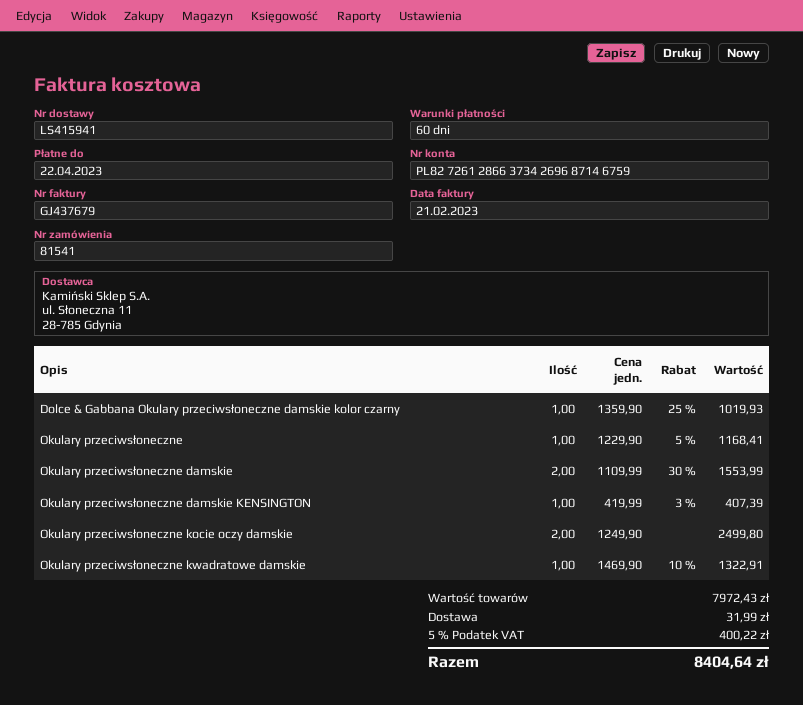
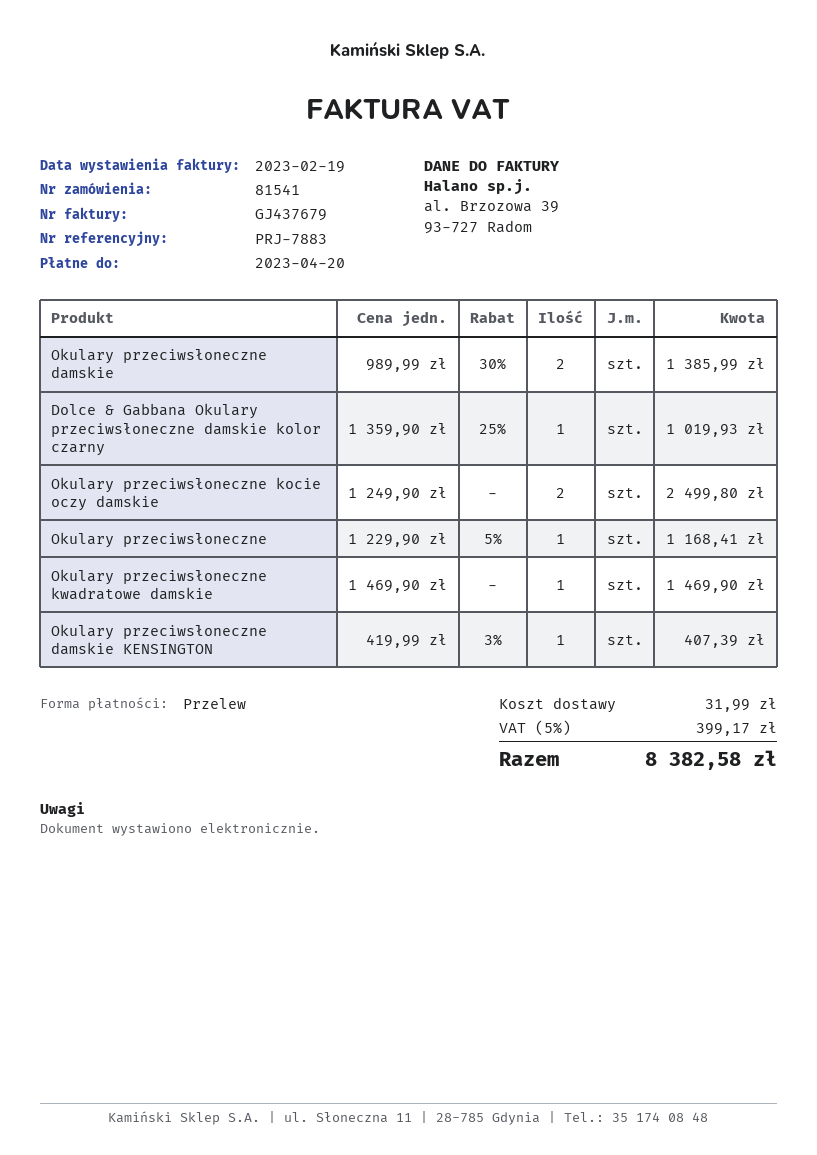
invoice date: 2023-02-21 -> 2023-02-19
due date: 2023-04-22 -> 2023-04-20
Okulary przeciwsłoneczne damskie: 2 x 1109.99 - 30% = 1553.99 -> 2 x 989.99 - 30% = 1385.99
Okulary przeciwsłoneczne kwadratowe damskie: 1 x 1469.90 - 10% = 1322.91 -> 1 x 1469.90 = 1469.90
tax: 5% = 400.22 -> 5% = 399.17
total: 8404.64 -> 8382.58

